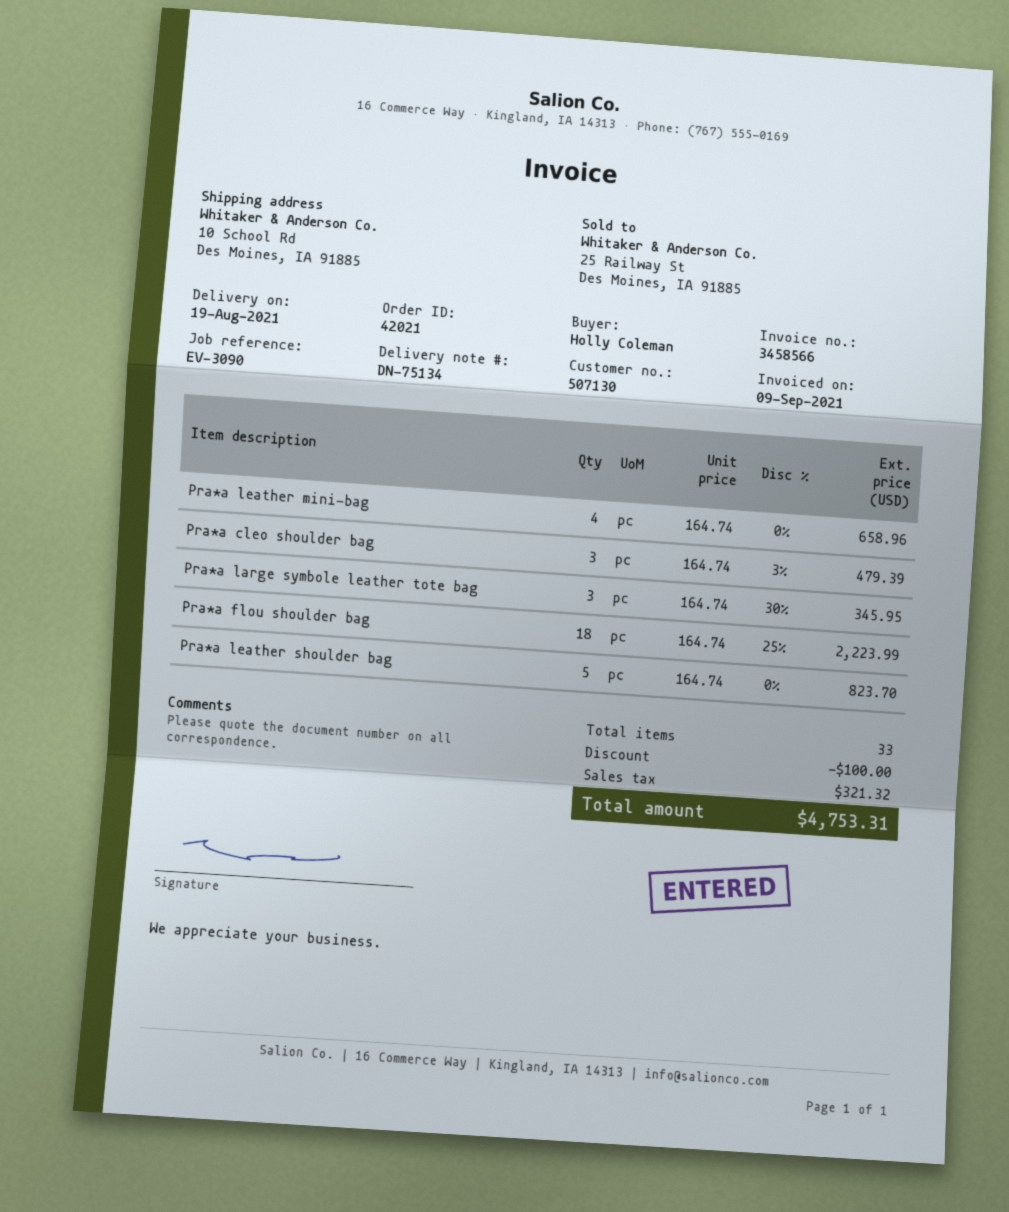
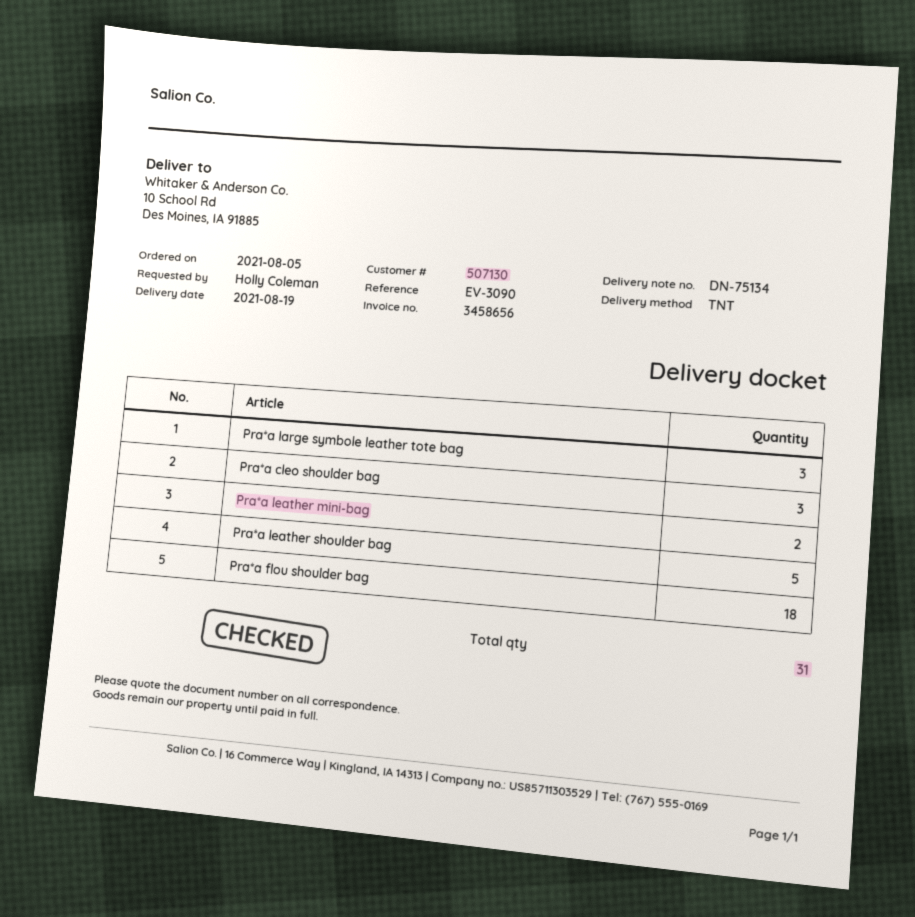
invoice number: 3458566 -> 3458656
Pra*a leather mini-bag: 4 -> 2
total quantity: 33 -> 31

